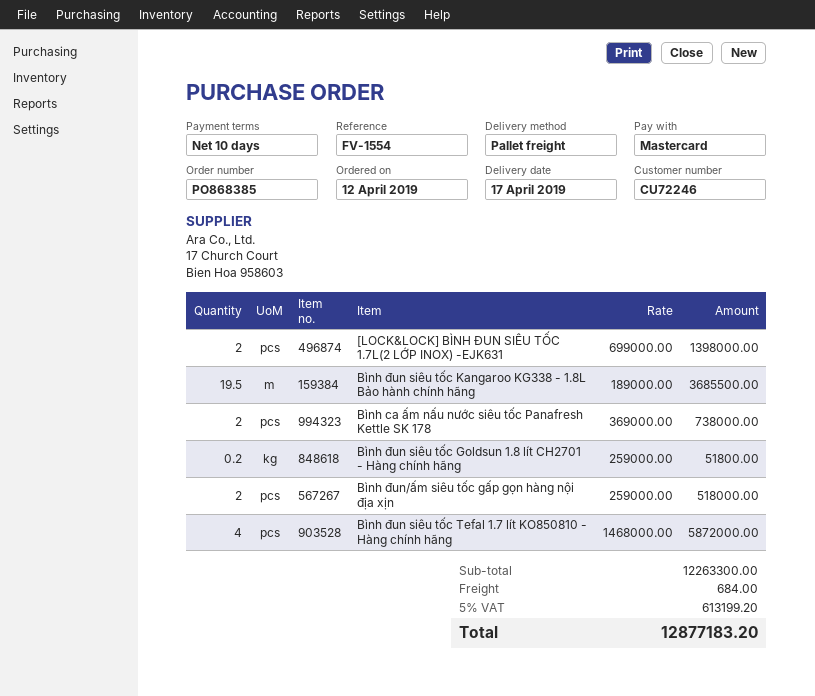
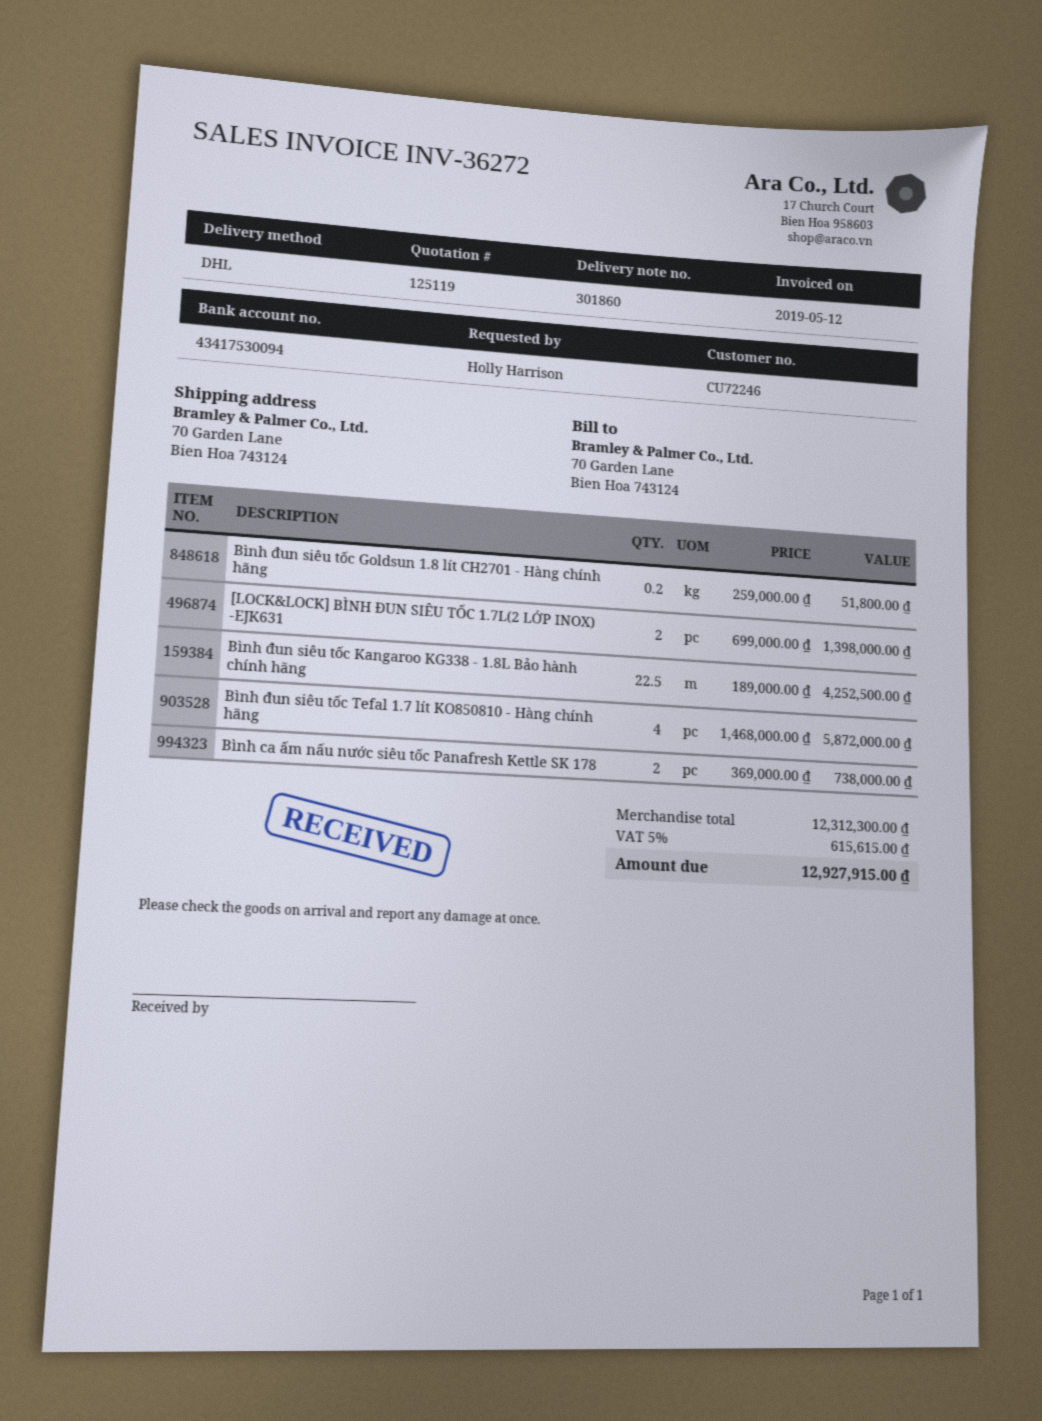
shipping method: pallet freight -> DHL
Bình đun siêu tốc Kangaroo KG338 - 1.8L Bảo hành chính hãng: 19.5 x 189000.00 = 3685500.00 -> 22.5 x 189000.00 = 4252500.00
Bình đun/ấm siêu tốc gấp gọn hàng nội địa xịn: 2 x 259000.00 = 518000.00 -> none
subtotal: 12263300.00 -> 12312300.00
shipping: 684.00 -> none
tax: 5% = 613199.20 -> 5% = 615615.00
total: 12877183.20 -> 12927915.00

